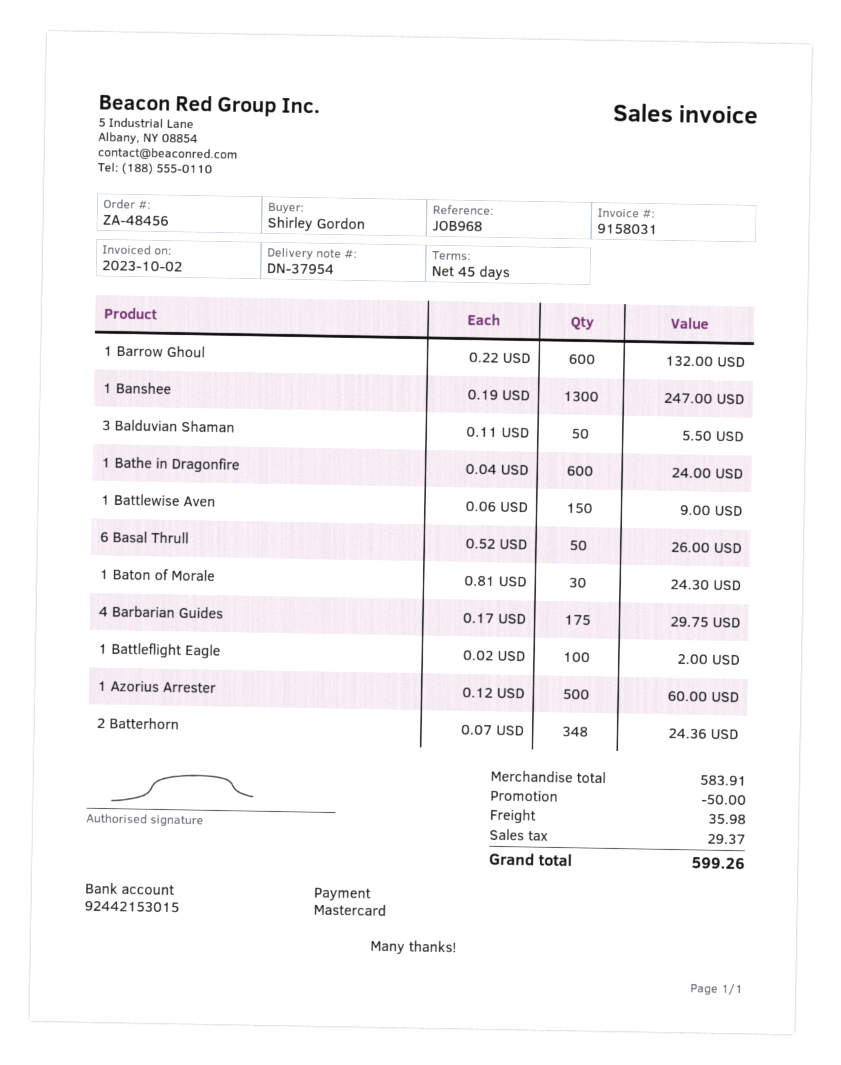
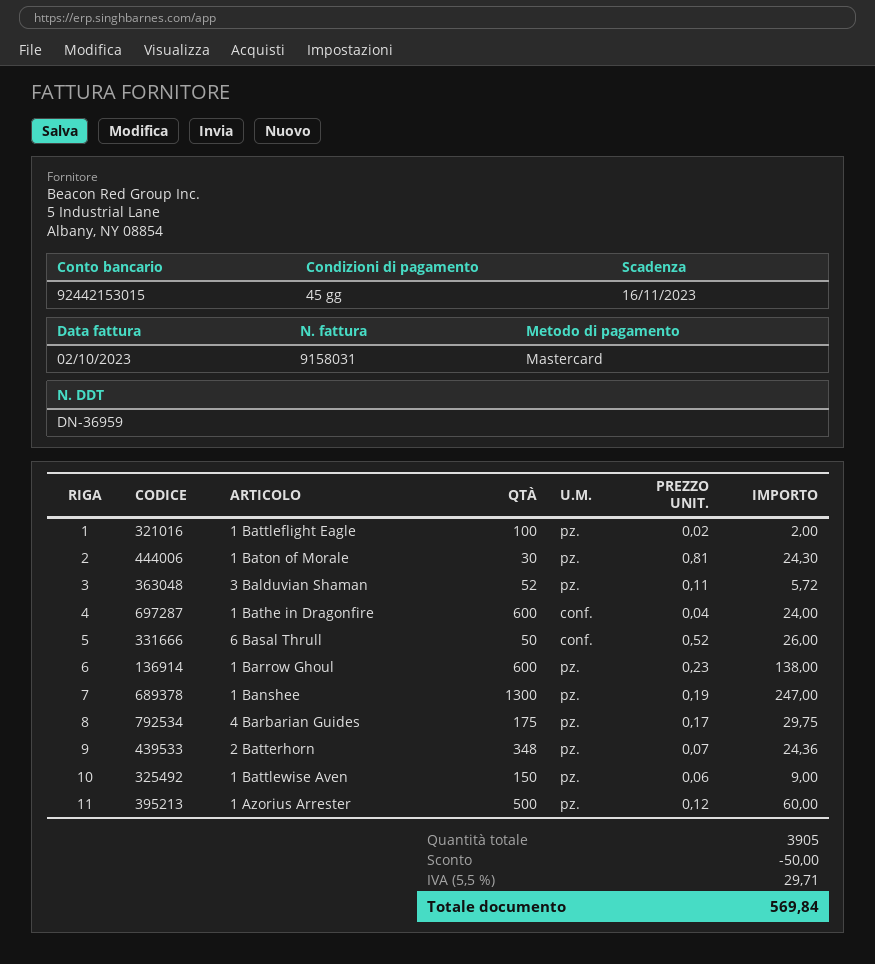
delivery note number: DN-37954 -> DN-36959
1 Barrow Ghoul: 600 x 0.22 = 132.00 -> 600 x 0.23 = 138.00
3 Balduvian Shaman: 50 x 0.11 = 5.50 -> 52 x 0.11 = 5.72
shipping: 35.98 -> none
tax: 29.37 -> 29.71
total: 599.26 -> 569.84

